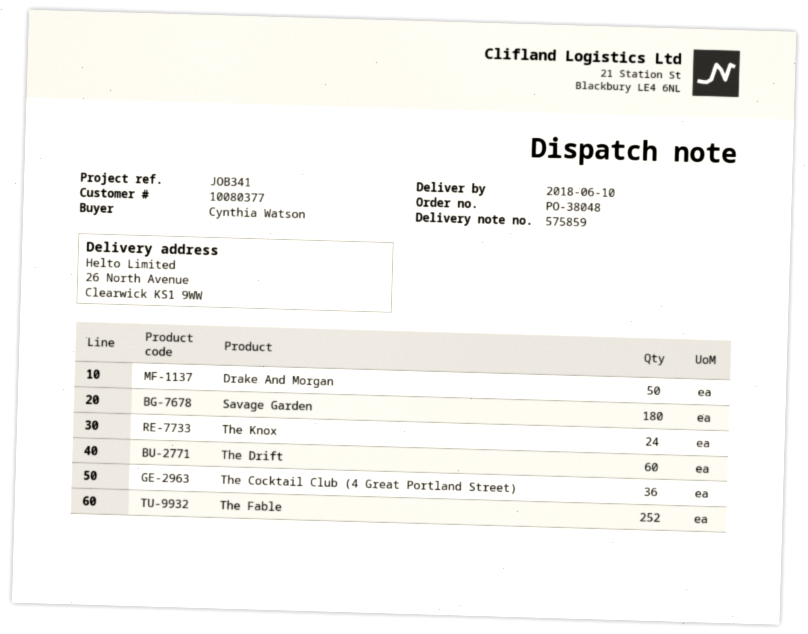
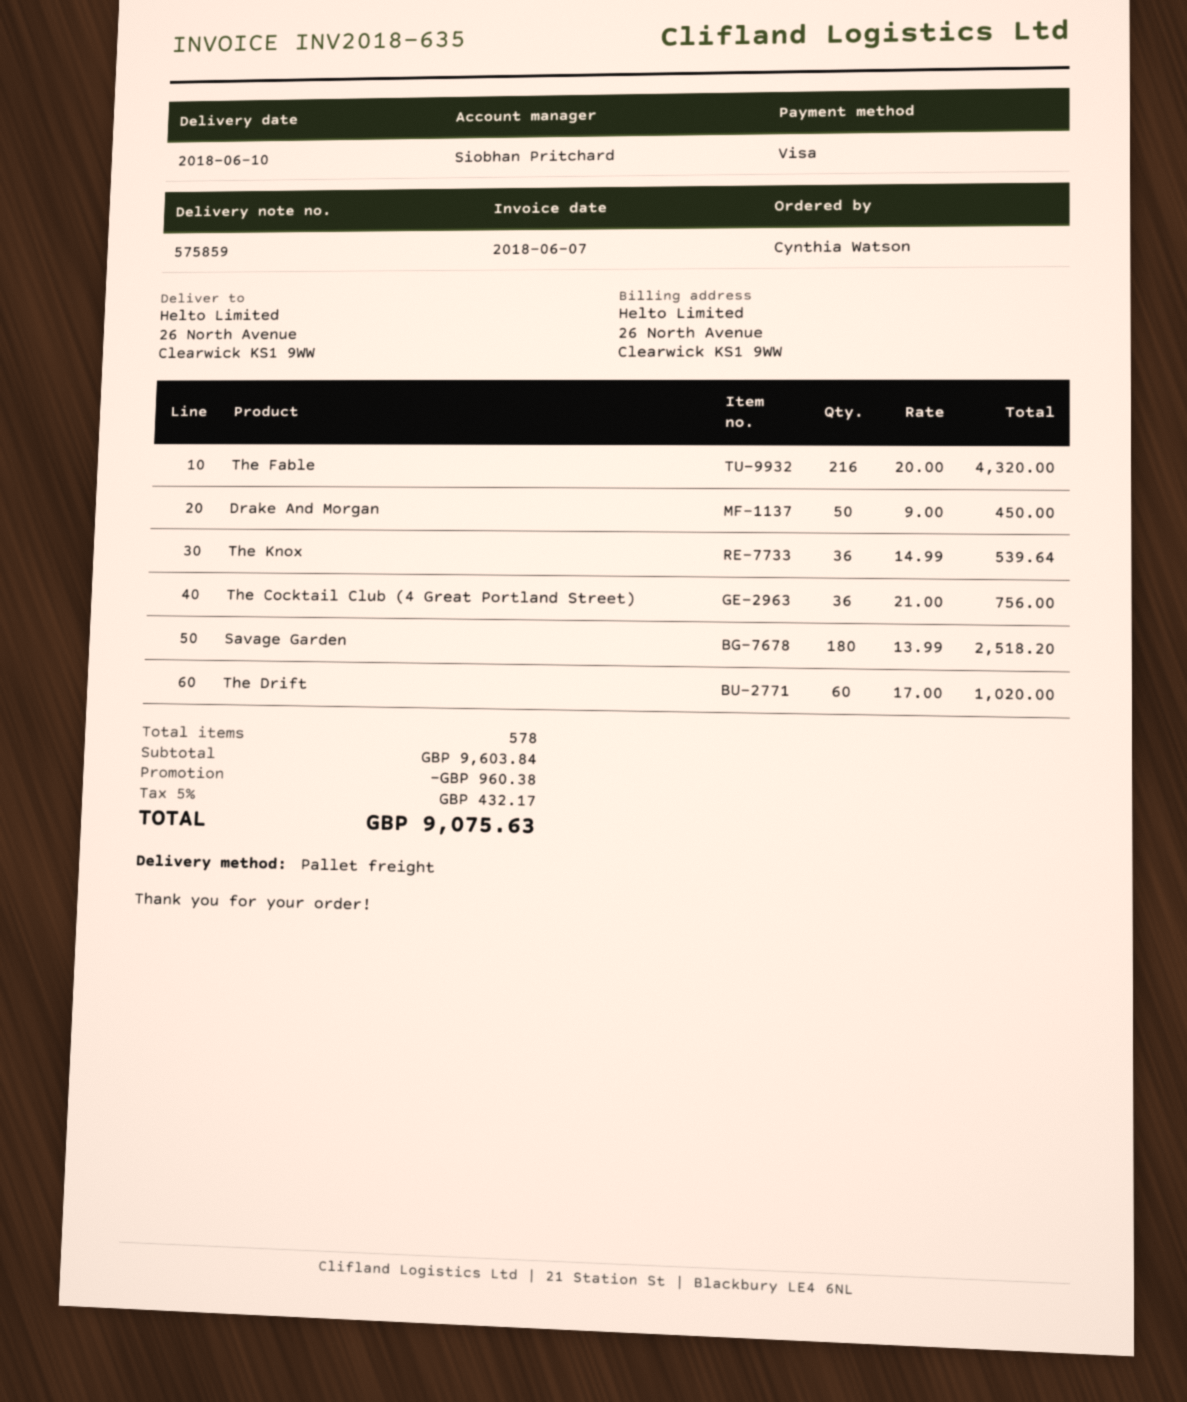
The Knox: 24 -> 36
The Fable: 252 -> 216

